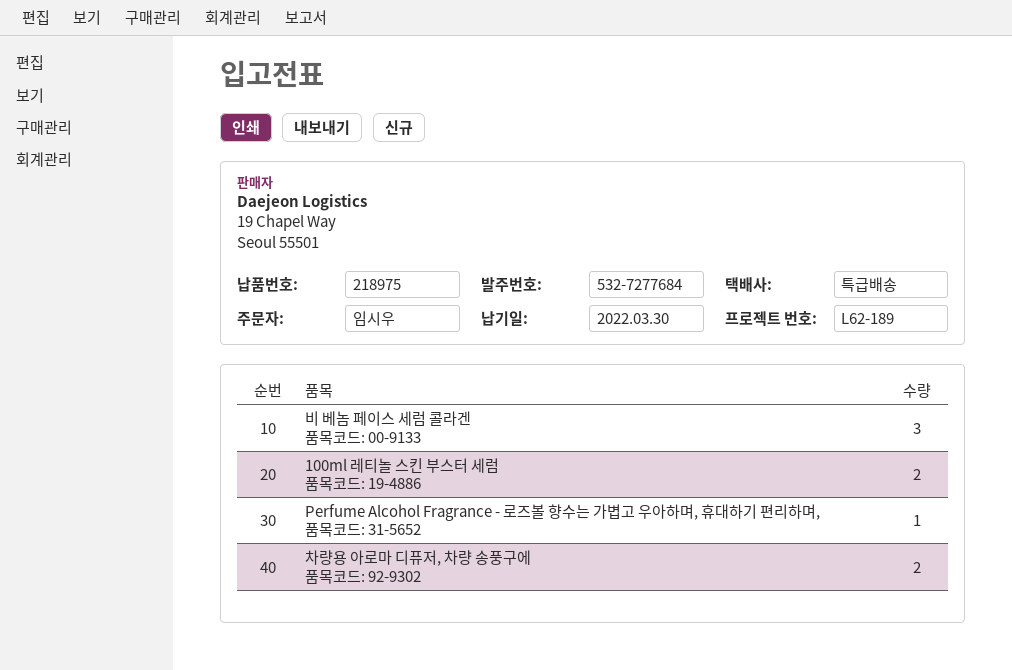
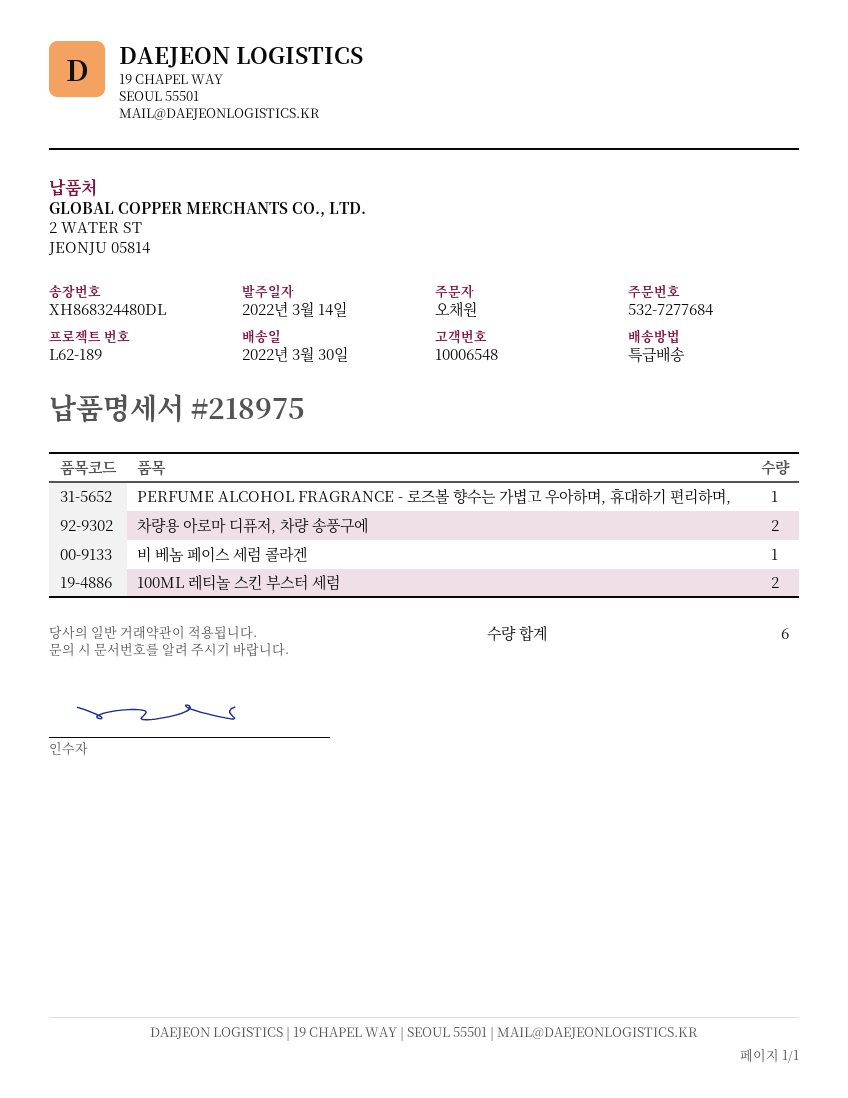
ordered by: 임시우 -> 오채원
비 베놈 페이스 세럼 콜라겐: 3 -> 1

